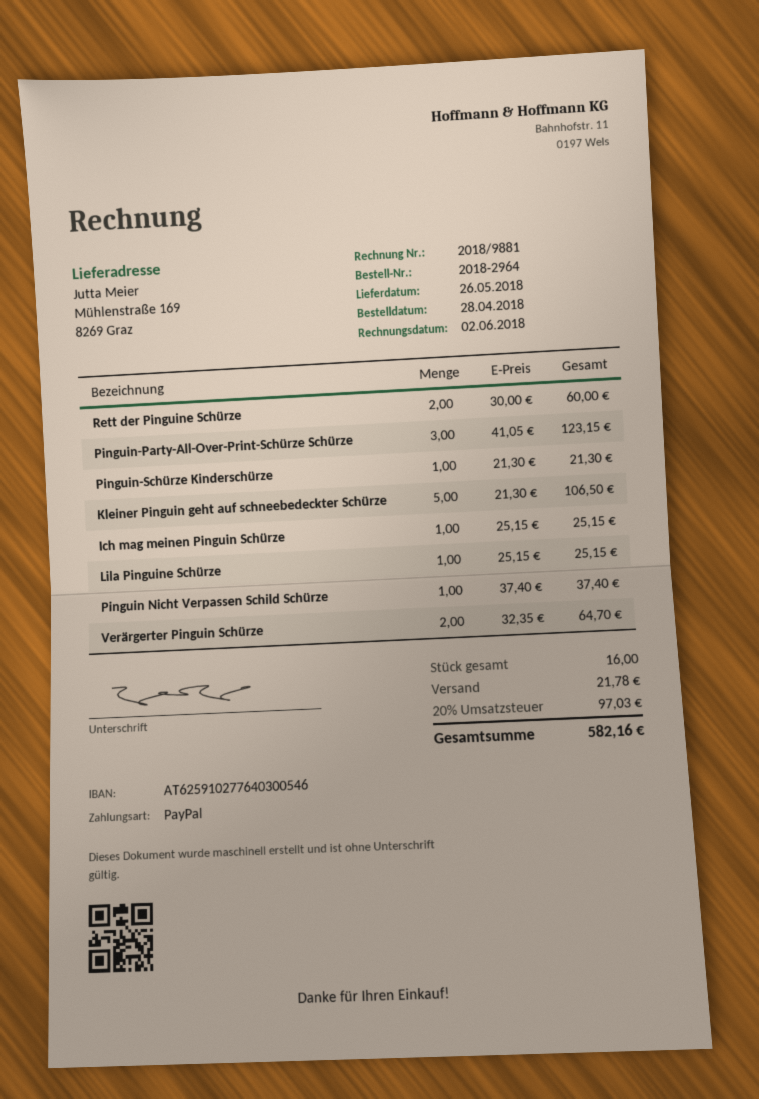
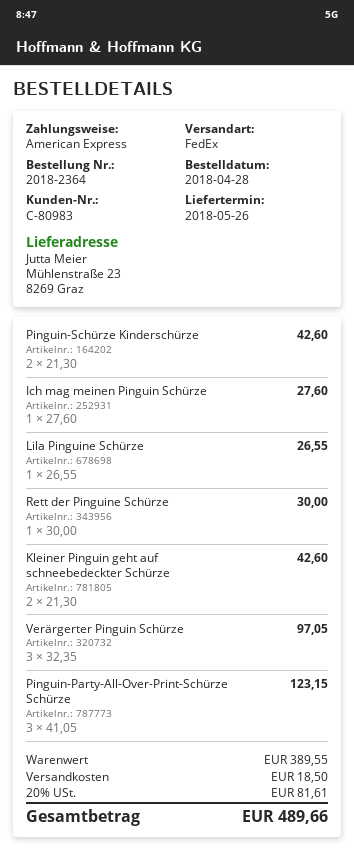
order number: 2018-2964 -> 2018-2364
payment method: PayPal -> American Express
ship to: Mühlenstraße 169, 8269 Graz -> Mühlenstraße 23, 8269 Graz
Rett der Pinguine Schürze: 2 x 30.00 = 60.00 -> 1 x 30.00 = 30.00
Pinguin-Schürze Kinderschürze: 1 x 21.30 = 21.30 -> 2 x 21.30 = 42.60
Kleiner Pinguin geht auf schneebedeckter Schürze: 5 x 21.30 = 106.50 -> 2 x 21.30 = 42.60
Ich mag meinen Pinguin Schürze: 1 x 25.15 = 25.15 -> 1 x 27.60 = 27.60
Lila Pinguine Schürze: 1 x 25.15 = 25.15 -> 1 x 26.55 = 26.55
Pinguin Nicht Verpassen Schild Schürze: 1 x 37.40 = 37.40 -> none
Verärgerter Pinguin Schürze: 2 x 32.35 = 64.70 -> 3 x 32.35 = 97.05
shipping: 21.78 -> 18.50
tax: 20% = 97.03 -> 20% = 81.61
total: 582.16 -> 489.66

